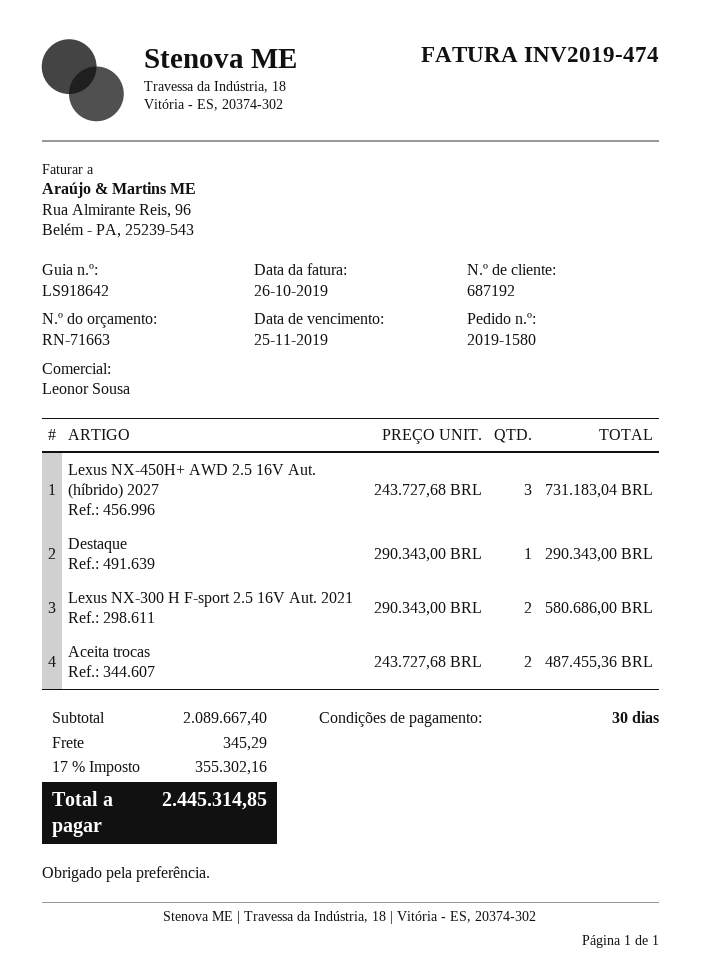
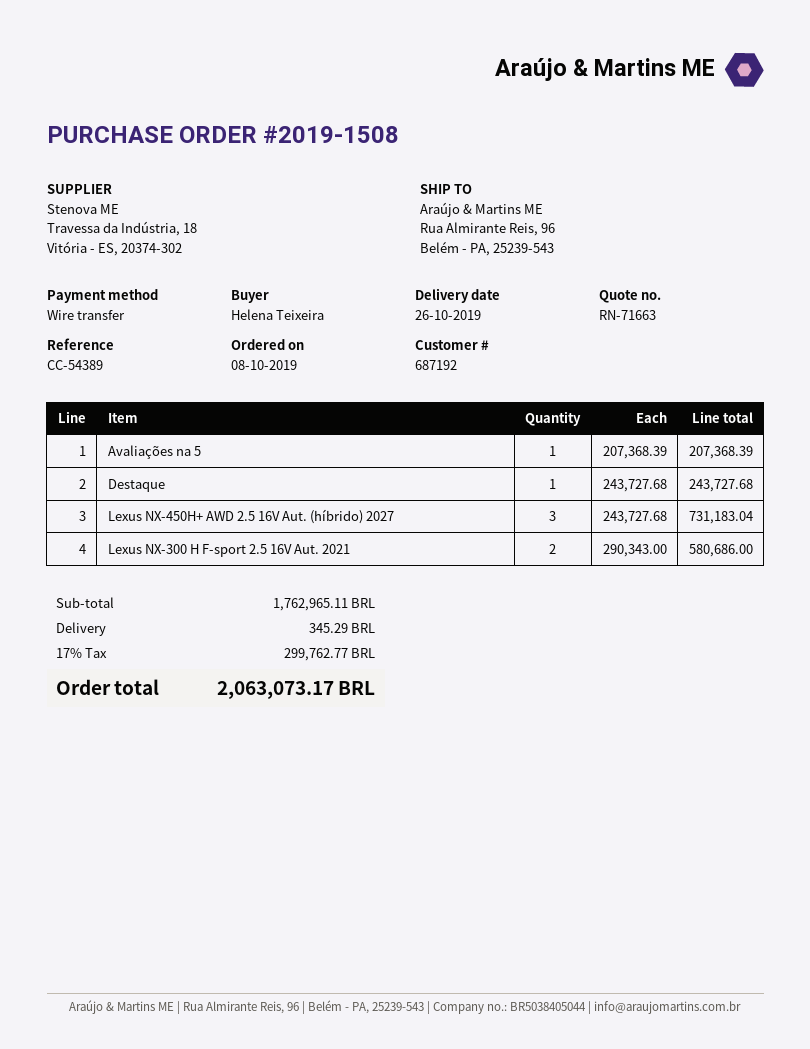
order number: 2019-1580 -> 2019-1508
Destaque: 1 x 290343.00 = 290343.00 -> 1 x 243727.68 = 243727.68
Aceita trocas: 2 x 243727.68 = 487455.36 -> none
Avaliações na 5: none -> 1 x 207368.39 = 207368.39
subtotal: 2089667.40 -> 1762965.11
tax: 17% = 355302.16 -> 17% = 299762.77
total: 2445314.85 -> 2063073.17

